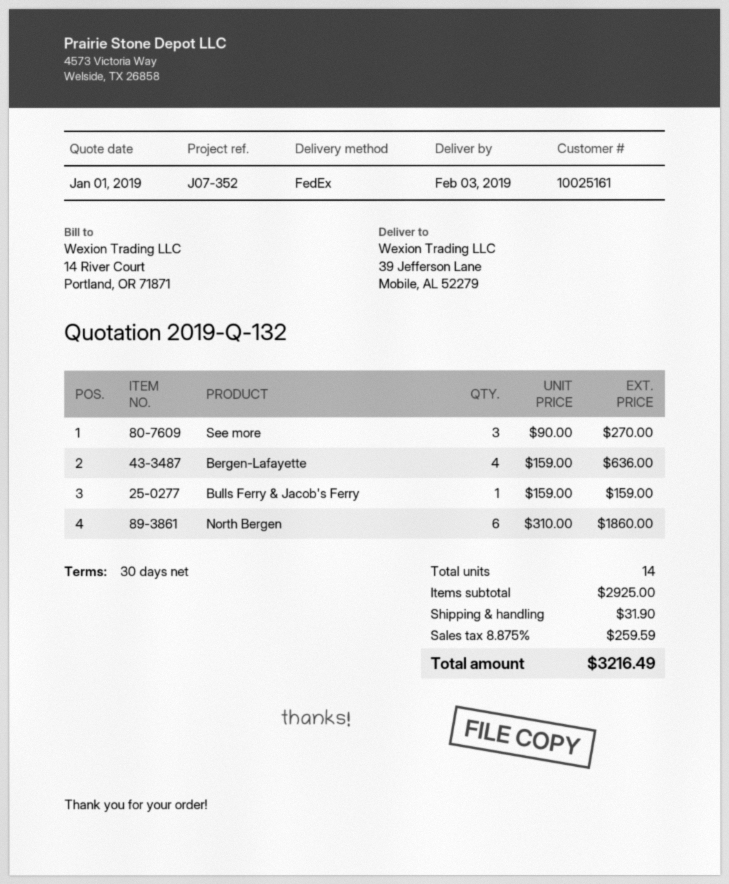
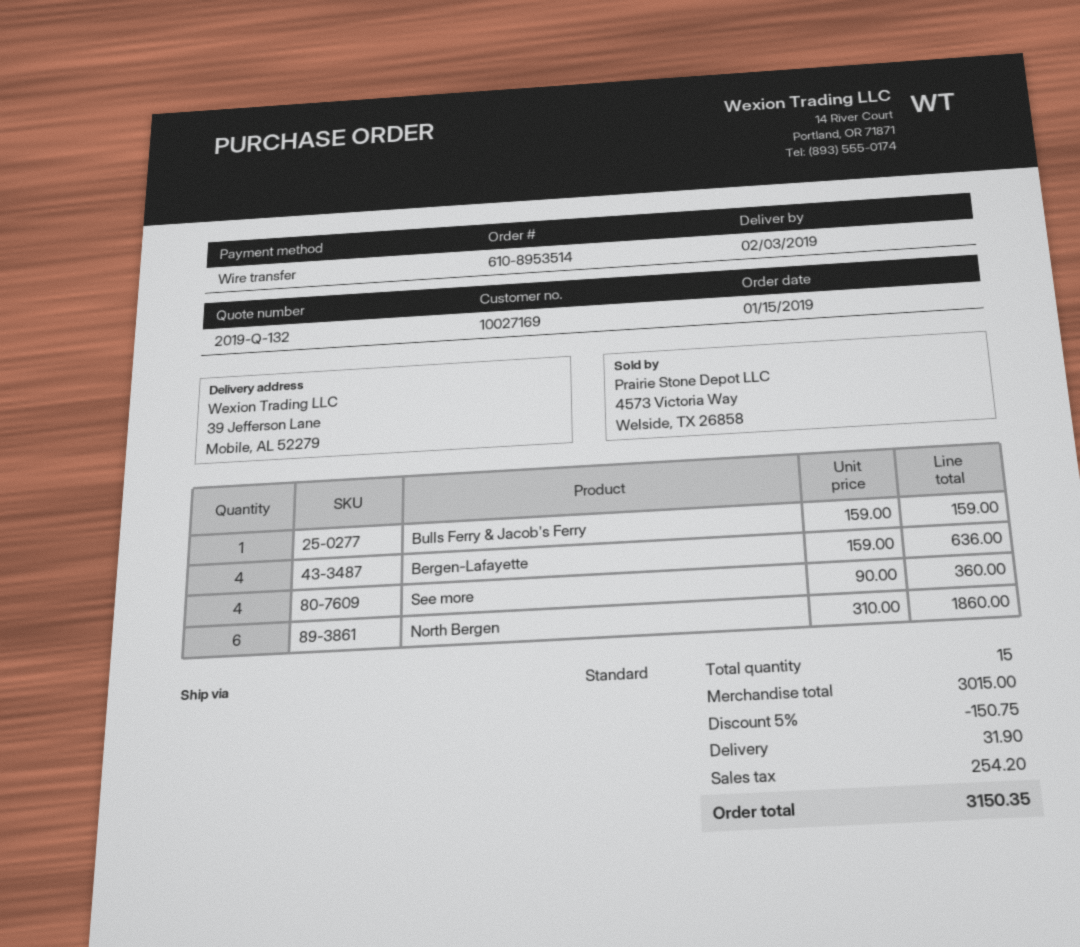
customer number: 10025161 -> 10027169
shipping method: FedEx -> standard
See more: 3 x 90.00 = 270.00 -> 4 x 90.00 = 360.00
total quantity: 14 -> 15
subtotal: 2925.00 -> 3015.00
discount: none -> 5% = 150.75
tax: 259.59 -> 254.20
total: 3216.49 -> 3150.35

